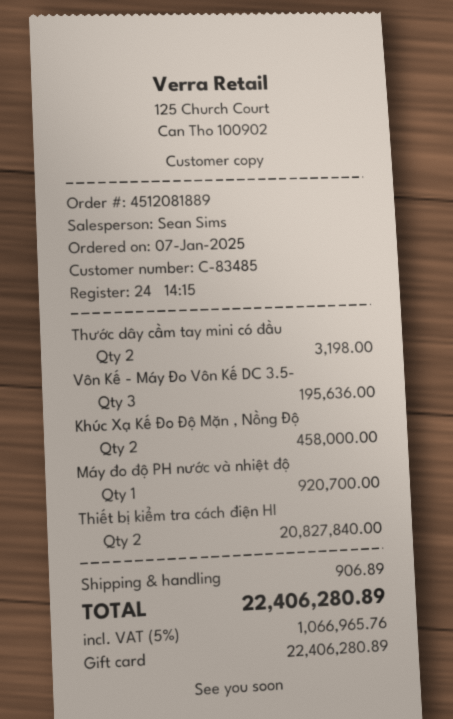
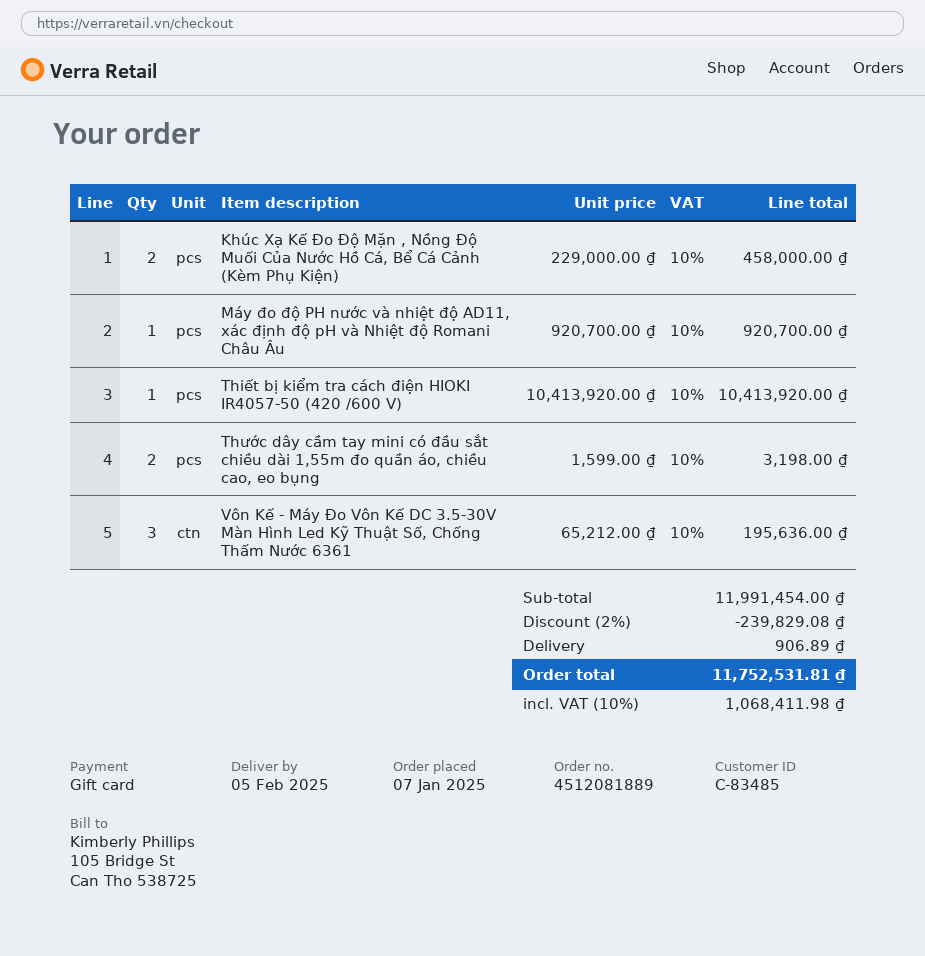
Thiết bị kiểm tra cách điện HI: 2 for 20827840.00 -> 1 for 10413920.00
discount: none -> 2% = 239829.08
tax: 5% = 1066965.76 -> 10% = 1068411.98
total: 22406280.89 -> 11752531.81

